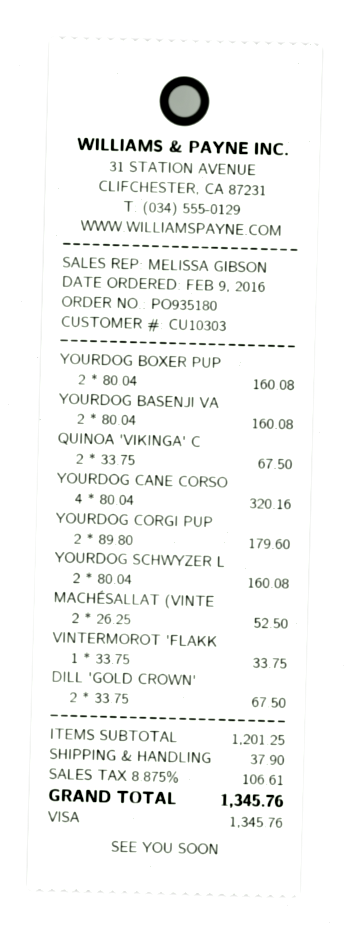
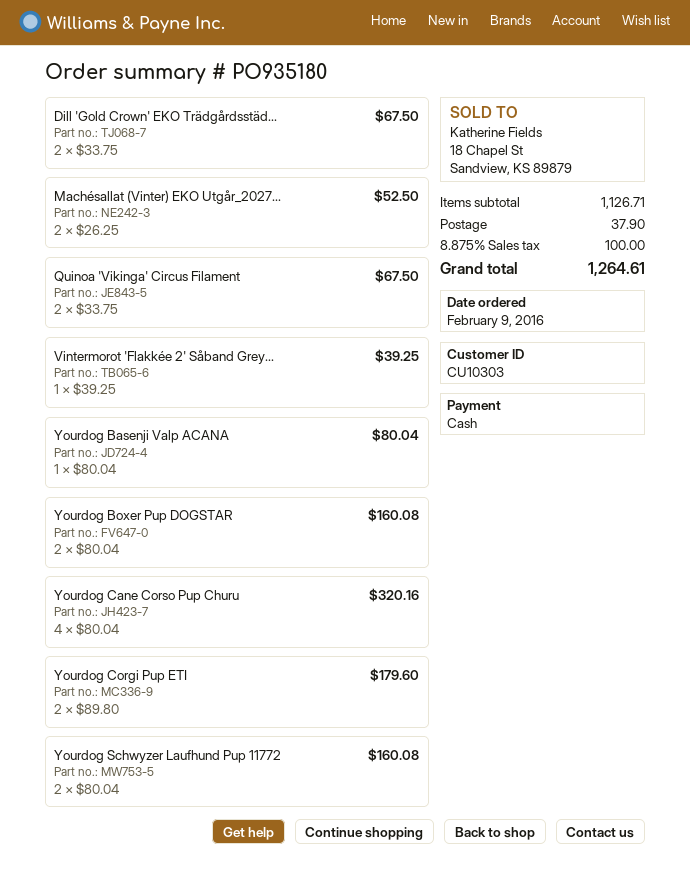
payment method: Visa -> cash
YOURDOG BASENJI VA: 2 x 80.04 = 160.08 -> 1 x 80.04 = 80.04
VINTERMOROT 'FLAKK: 1 x 33.75 = 33.75 -> 1 x 39.25 = 39.25
subtotal: 1201.25 -> 1126.71
tax: 8.875% = 106.61 -> 8.875% = 100.00
total: 1345.76 -> 1264.61

